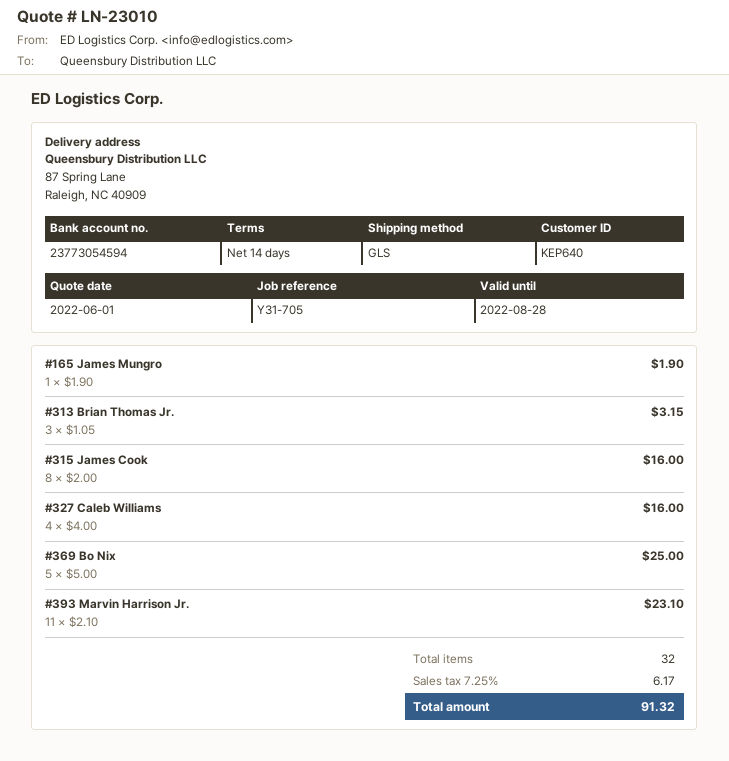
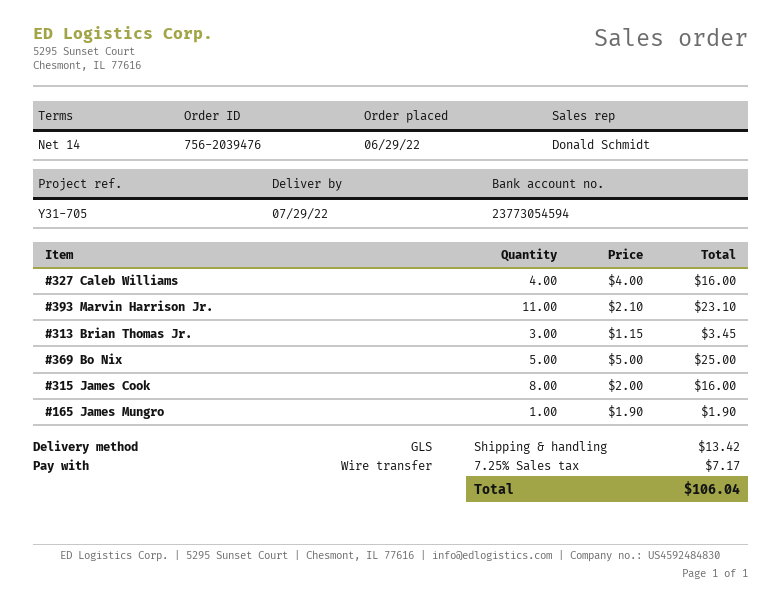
#313 Brian Thomas Jr.: 3 x 1.05 = 3.15 -> 3 x 1.15 = 3.45
shipping: none -> 13.42
tax: 7.25% = 6.17 -> 7.25% = 7.17
total: 91.32 -> 106.04

